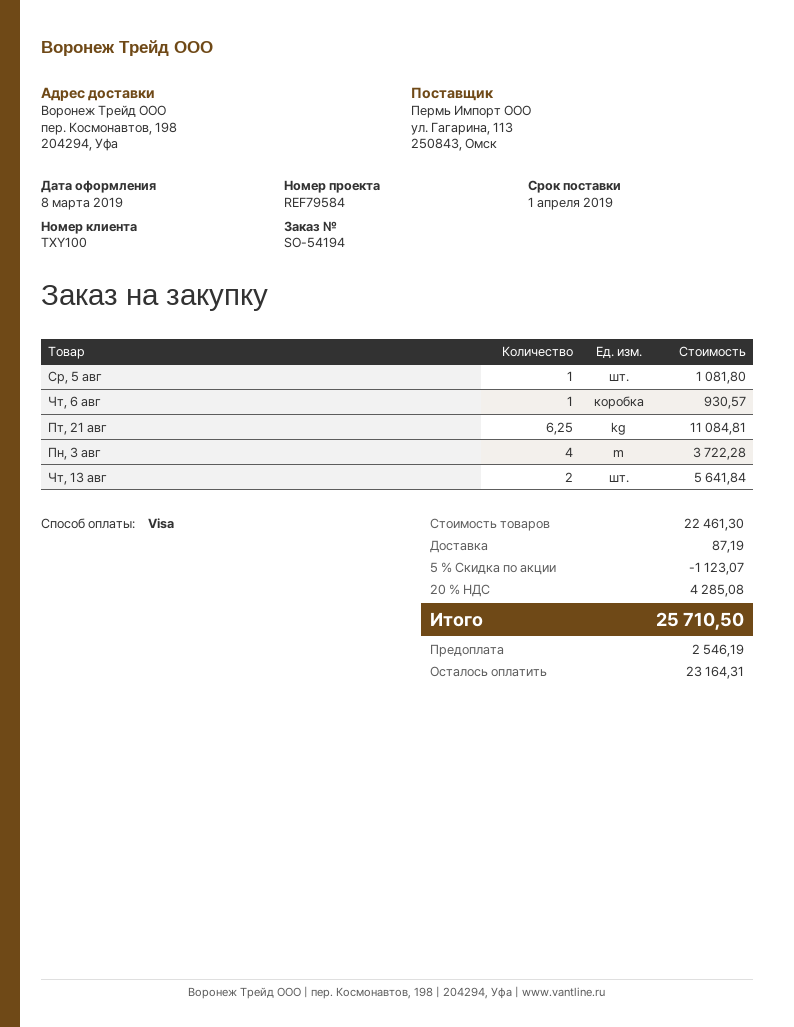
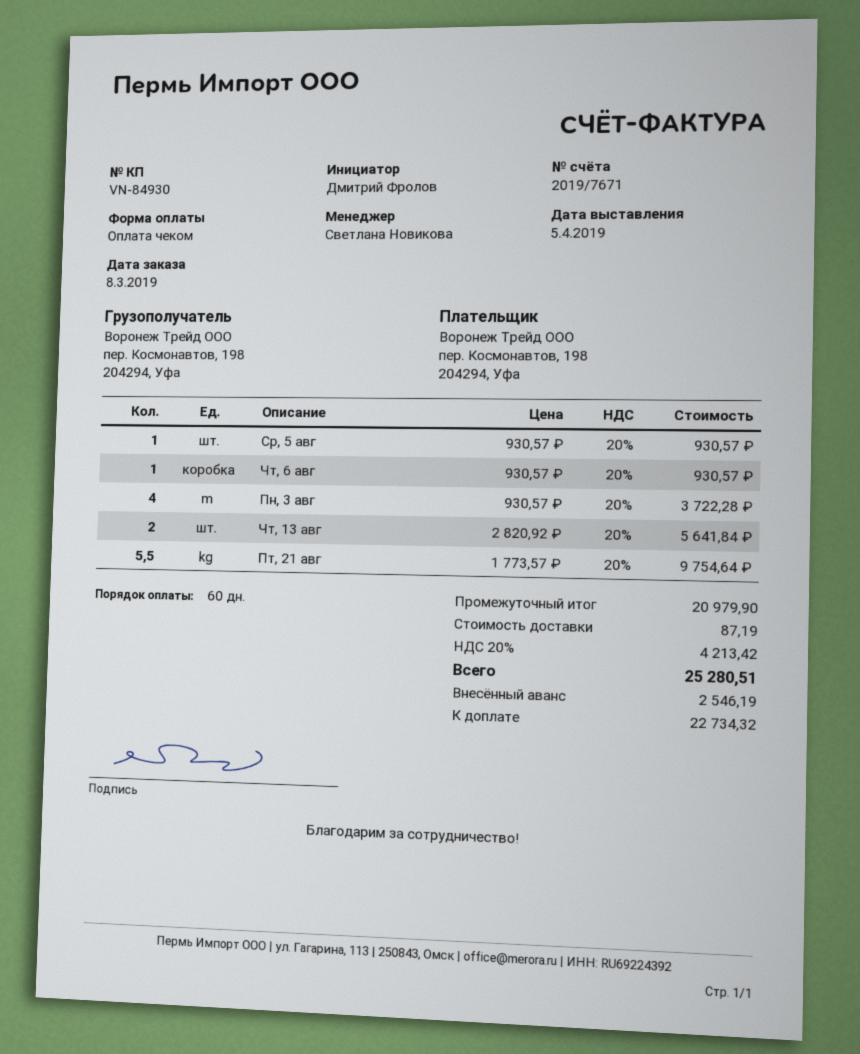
payment method: Visa -> cheque
Ср, 5 авг: 1 for 1081.80 -> 1 for 930.57
Пт, 21 авг: 6.25 for 11084.81 -> 5.5 for 9754.64
subtotal: 22461.30 -> 20979.90
discount: 5% = 1123.07 -> none
tax: 20% = 4285.08 -> 20% = 4213.42
total: 25710.50 -> 25280.51
balance: 23164.31 -> 22734.32

